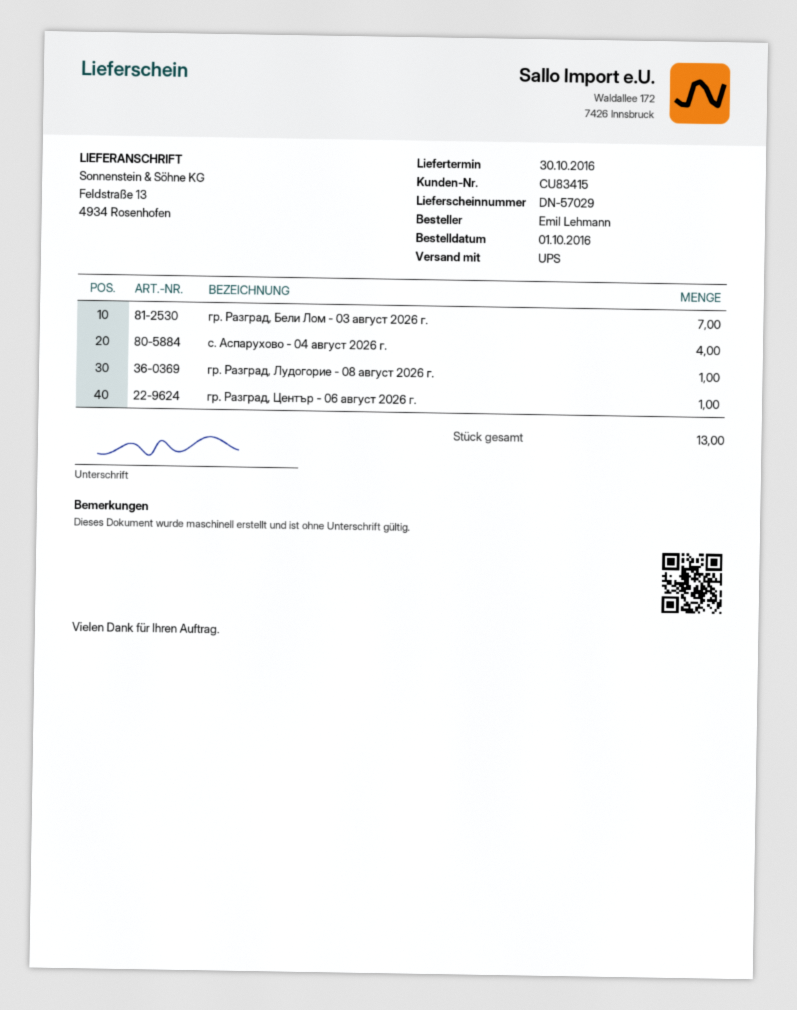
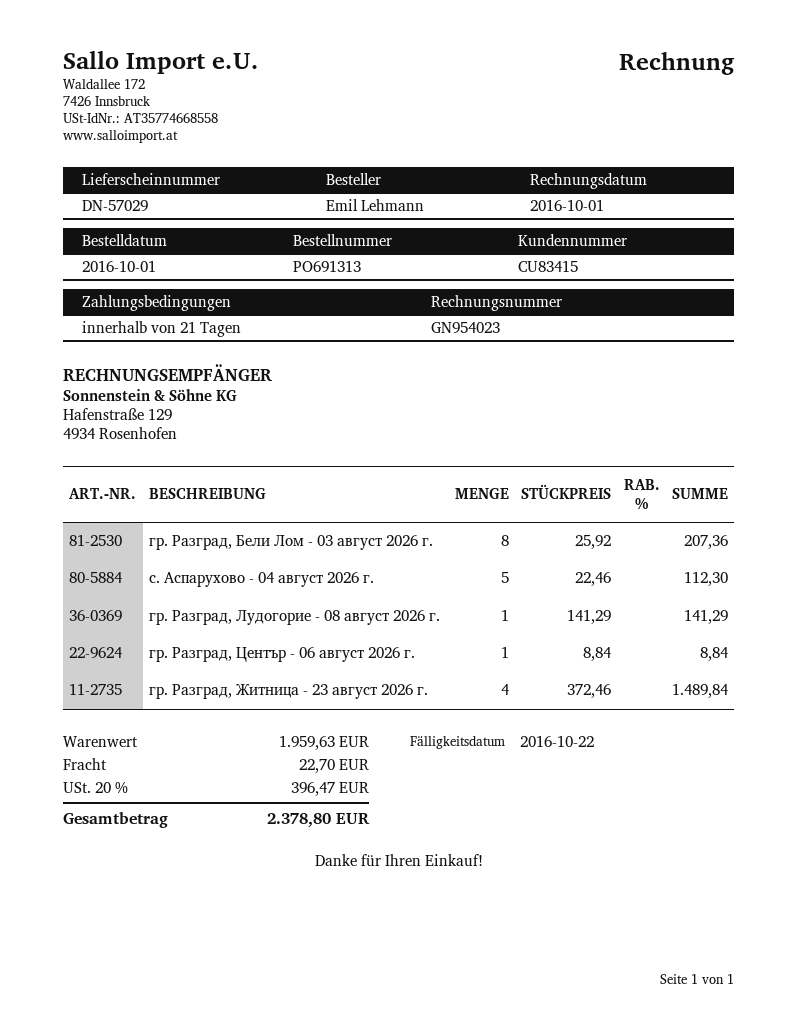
гр. Разград, Бели Лом - 03 август 2026 г.: 7 -> 8
с. Аспарухово - 04 август 2026 г.: 4 -> 5
гр. Разград, Житница - 23 август 2026 г.: none -> 4

